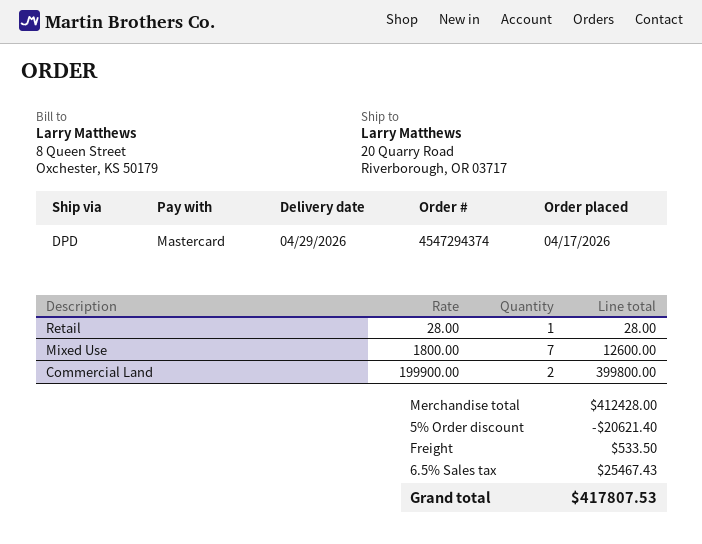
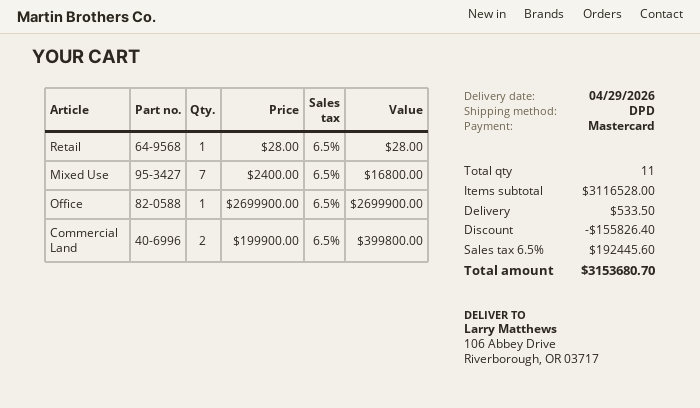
ship to: 20 Quarry Road, Riverborough, OR 03717 -> 106 Abbey Drive, Riverborough, OR 03717
Mixed Use: 7 x 1800.00 = 12600.00 -> 7 x 2400.00 = 16800.00
Office: none -> 1 x 2699900.00 = 2699900.00
subtotal: 412428.00 -> 3116528.00
discount: 20621.40 -> 155826.40
tax: 6.5% = 25467.43 -> 6.5% = 192445.60
total: 417807.53 -> 3153680.70

